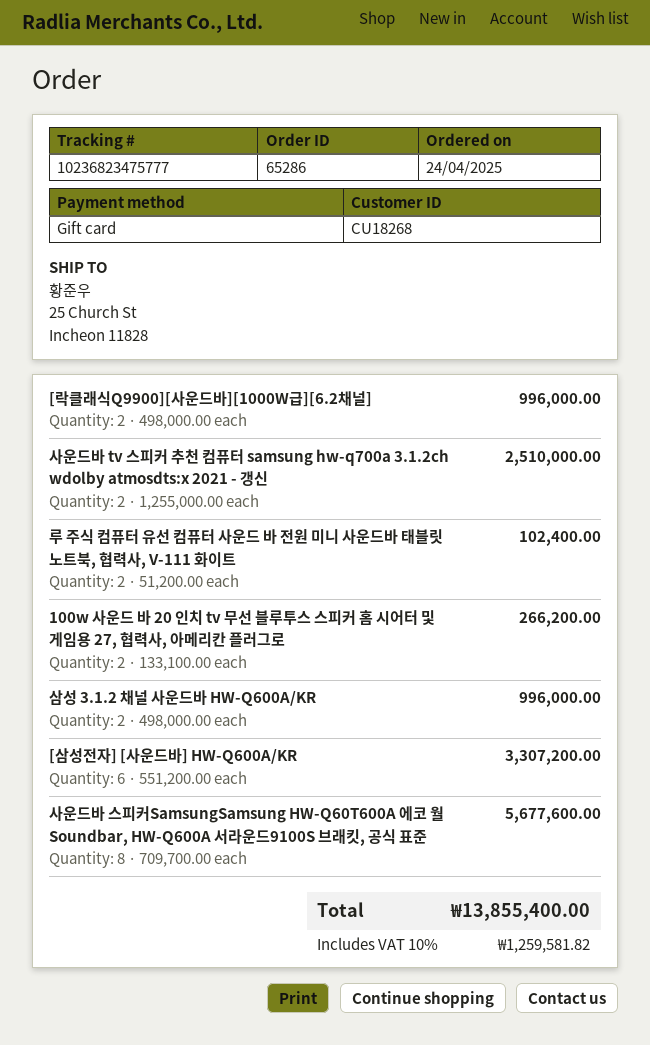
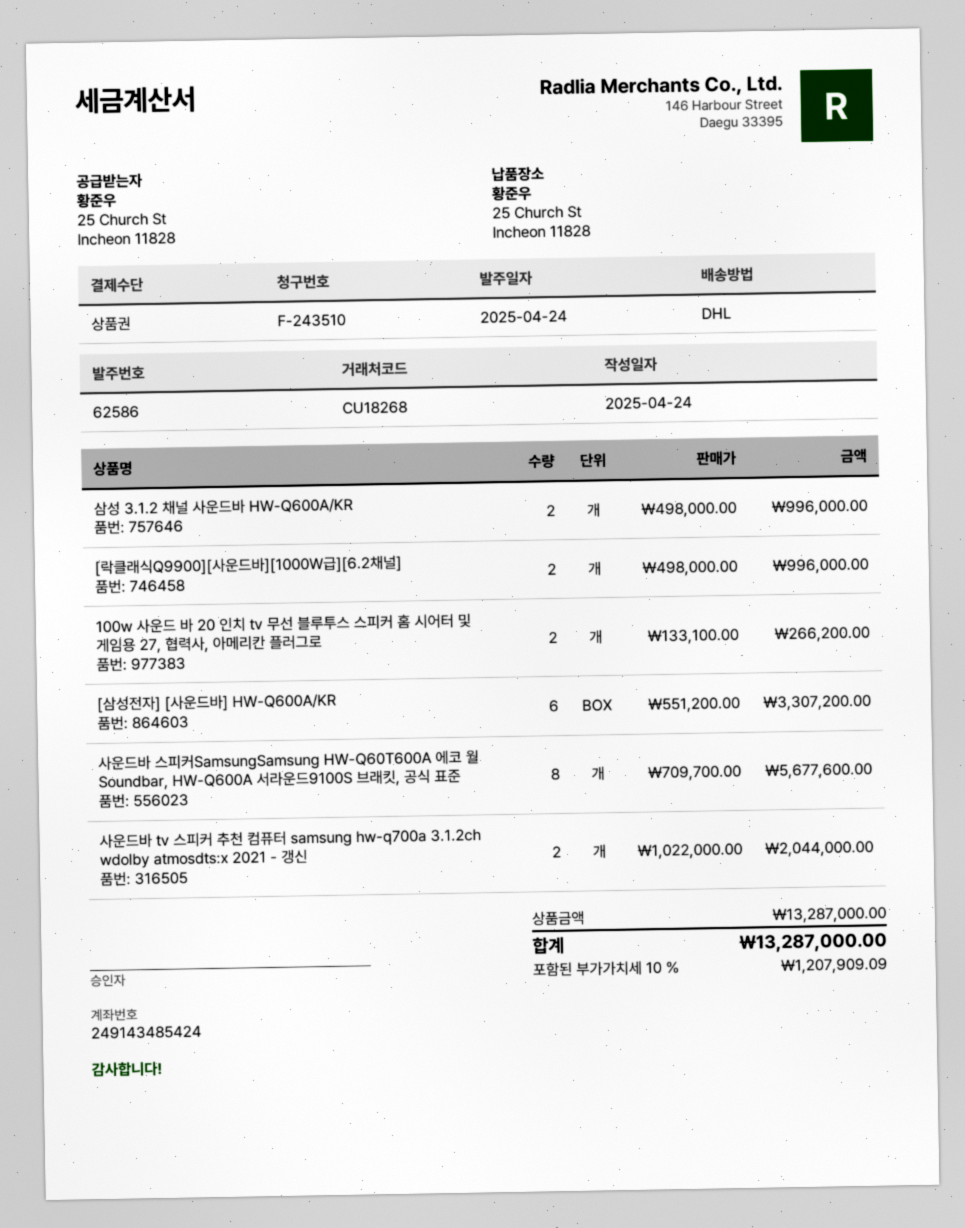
order number: 65286 -> 62586
사운드바 tv 스피커 추천 컴퓨터 samsung hw-q700a 3.1.2ch wdolby atmosdts:x 2021 - 갱신: 2 x 1255000.00 = 2510000.00 -> 2 x 1022000.00 = 2044000.00
루 주식 컴퓨터 유선 컴퓨터 사운드 바 전원 미니 사운드바 태블릿 노트북, 협력사, V-111 화이트: 2 x 51200.00 = 102400.00 -> none
tax: 10% = 1259581.82 -> 10% = 1207909.09
total: 13855400.00 -> 13287000.00

